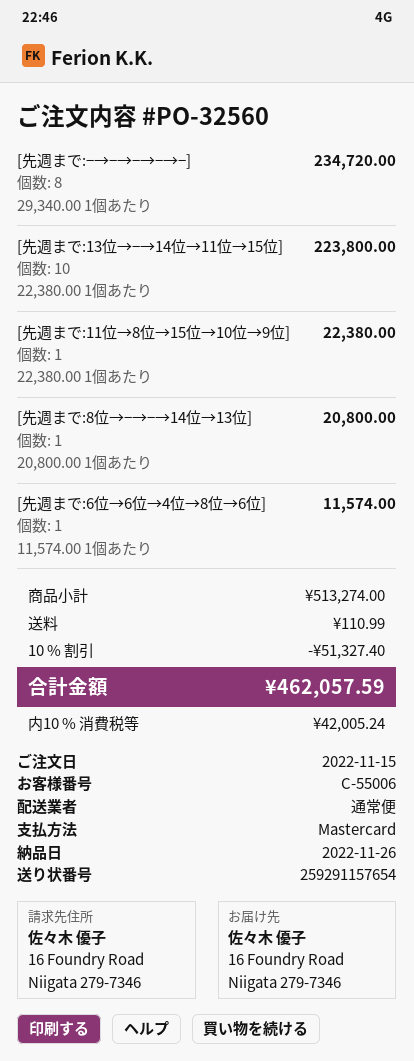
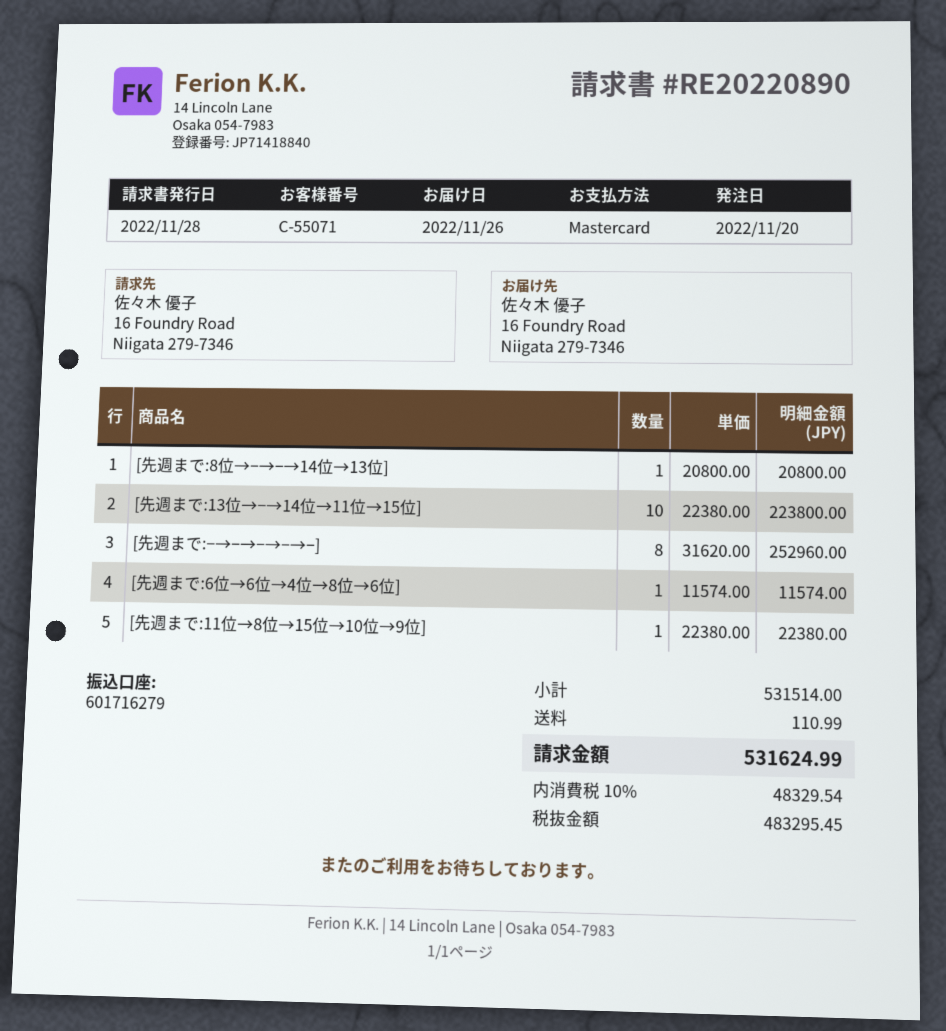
order date: 2022-11-15 -> 2022-11-20
customer number: C-55006 -> C-55071
[先週まで:−→−→−→−→−]: 8 x 29340.00 = 234720.00 -> 8 x 31620.00 = 252960.00
subtotal: 513274.00 -> 531514.00
discount: 10% = 51327.40 -> none
tax: 10% = 42005.24 -> 10% = 48329.54
total: 462057.59 -> 531624.99

